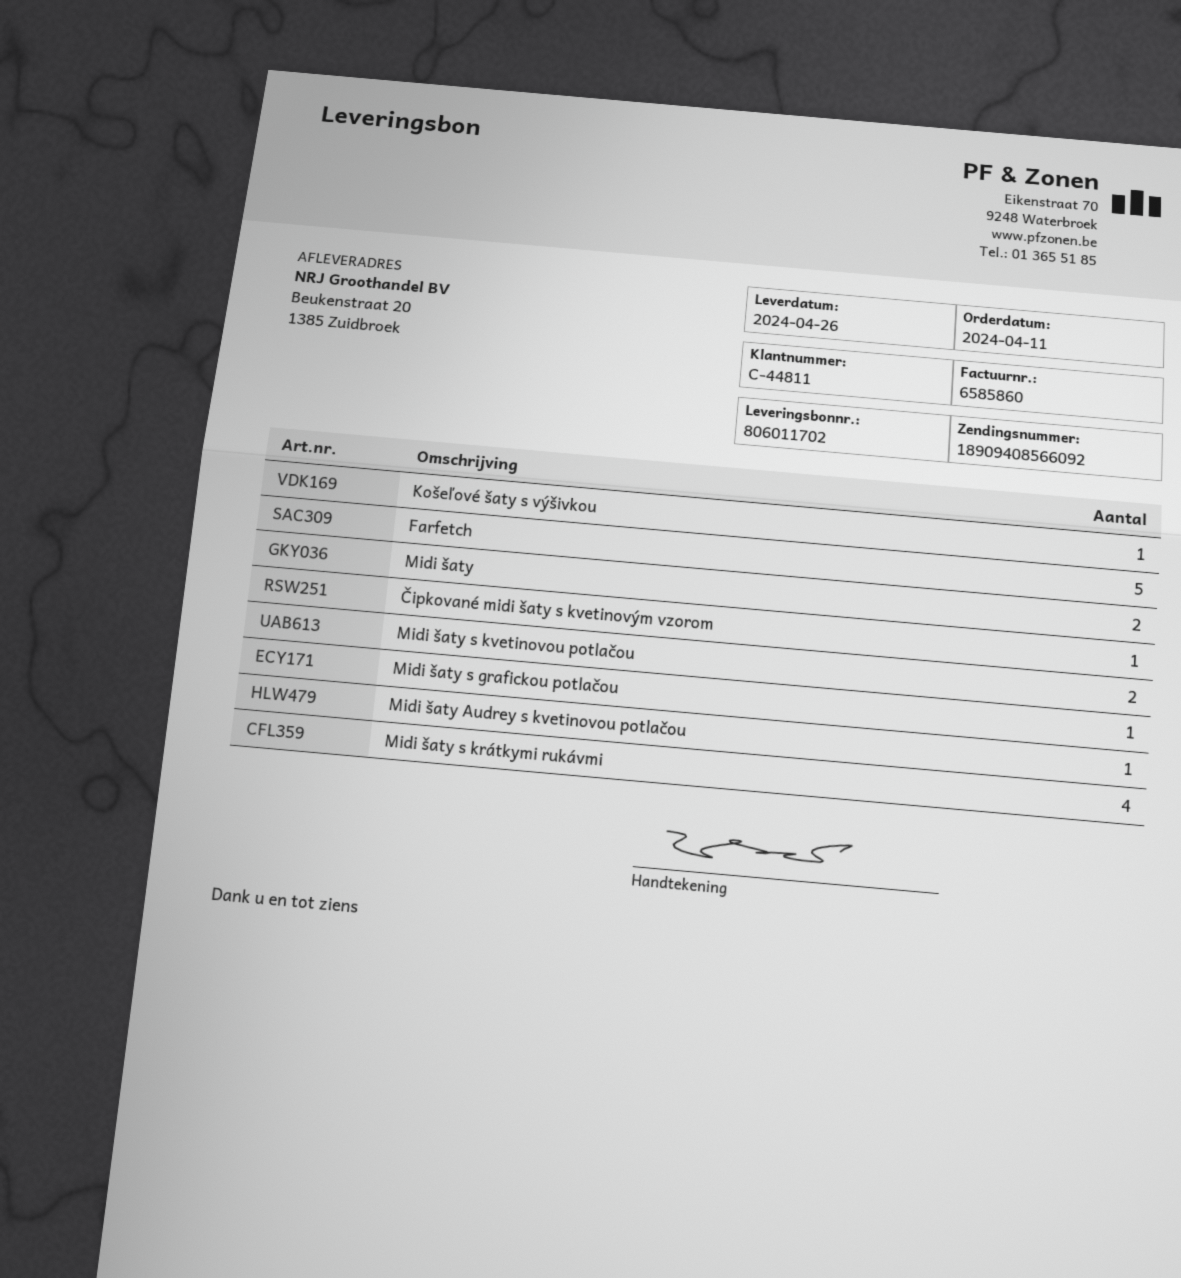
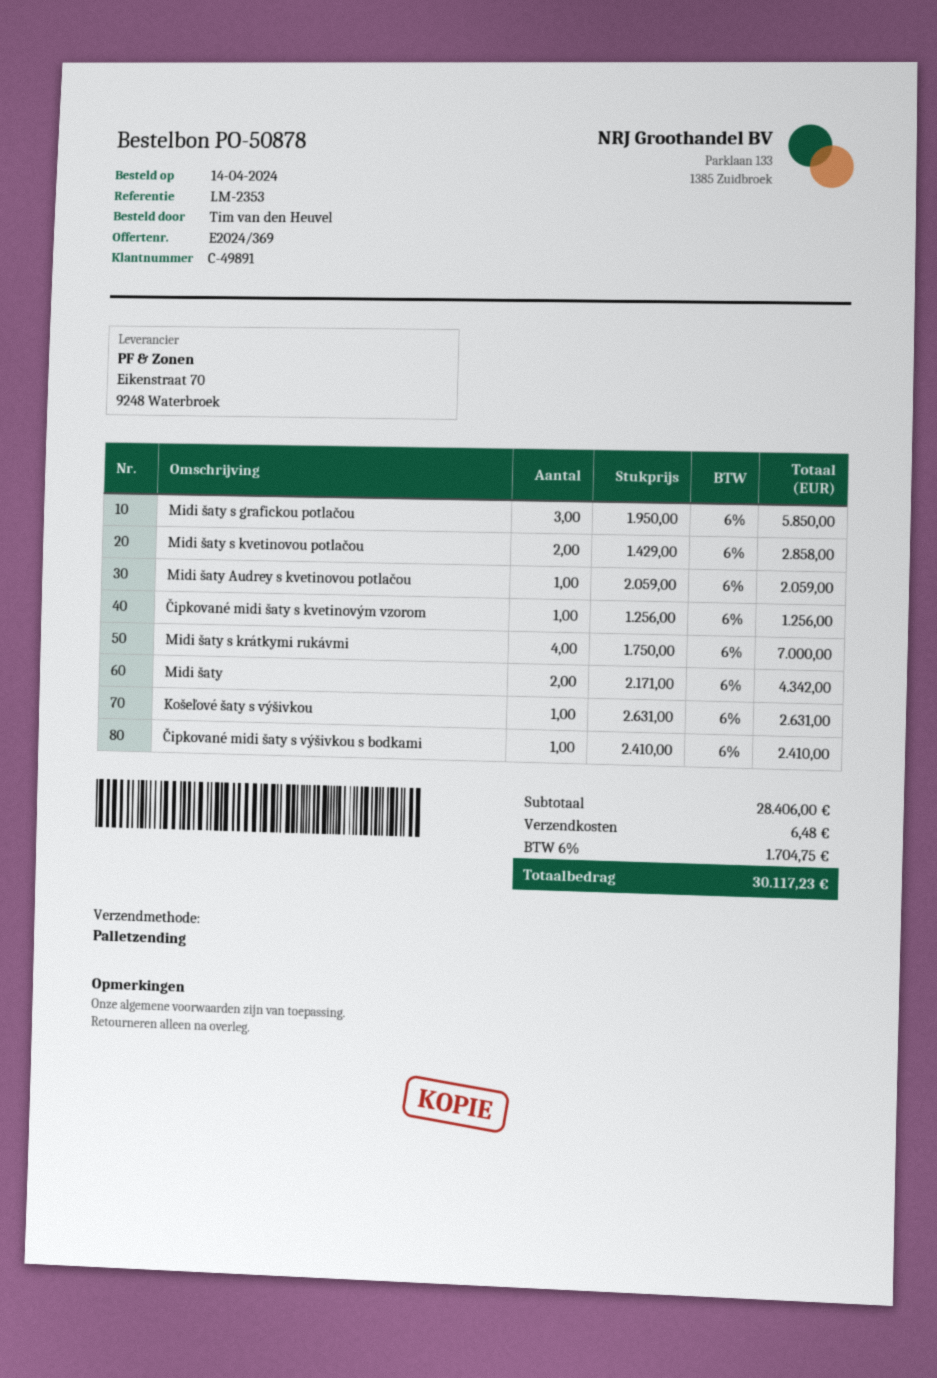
order date: 2024-04-11 -> 2024-04-14
customer number: C-44811 -> C-49891
Farfetch: 5 -> none
Midi šaty s grafickou potlačou: 1 -> 3
Čipkované midi šaty s výšivkou s bodkami: none -> 1

